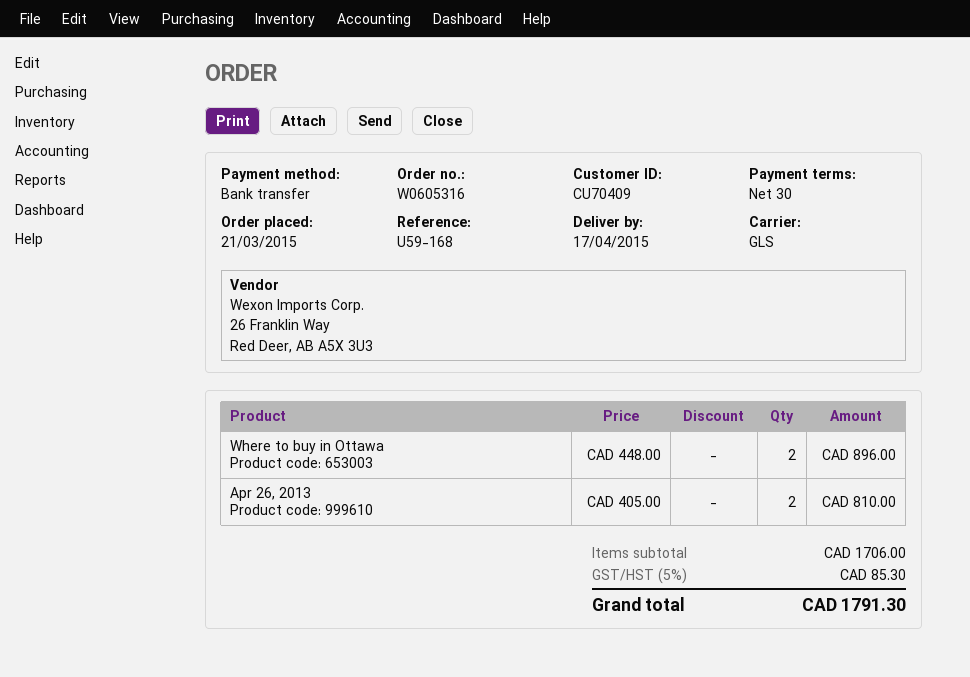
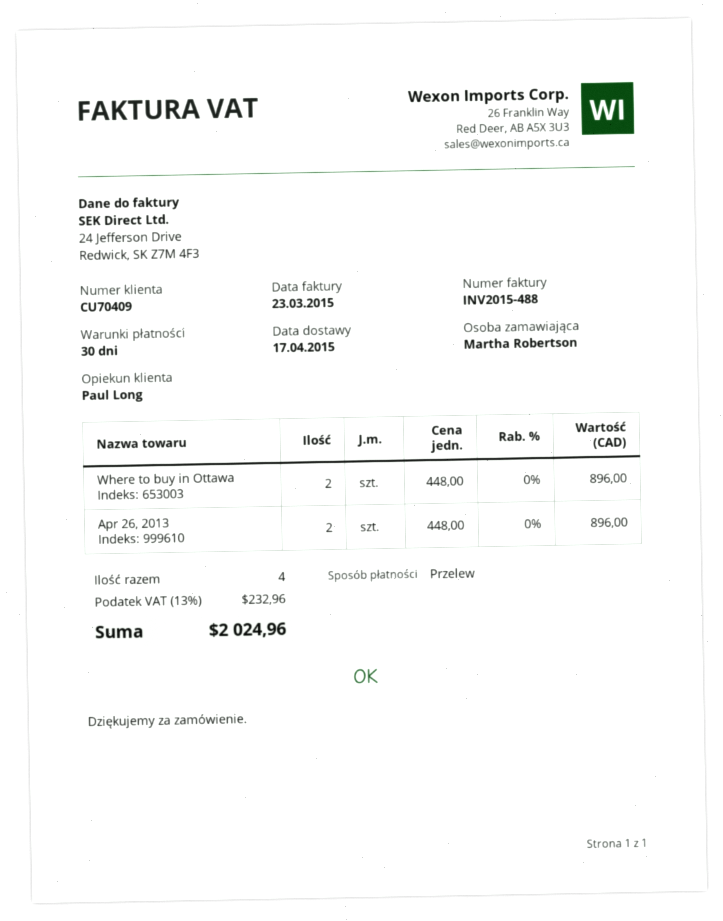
Apr 26, 2013: 2 x 405.00 = 810.00 -> 2 x 448.00 = 896.00
tax: 5% = 85.30 -> 13% = 232.96
total: 1791.30 -> 2024.96

